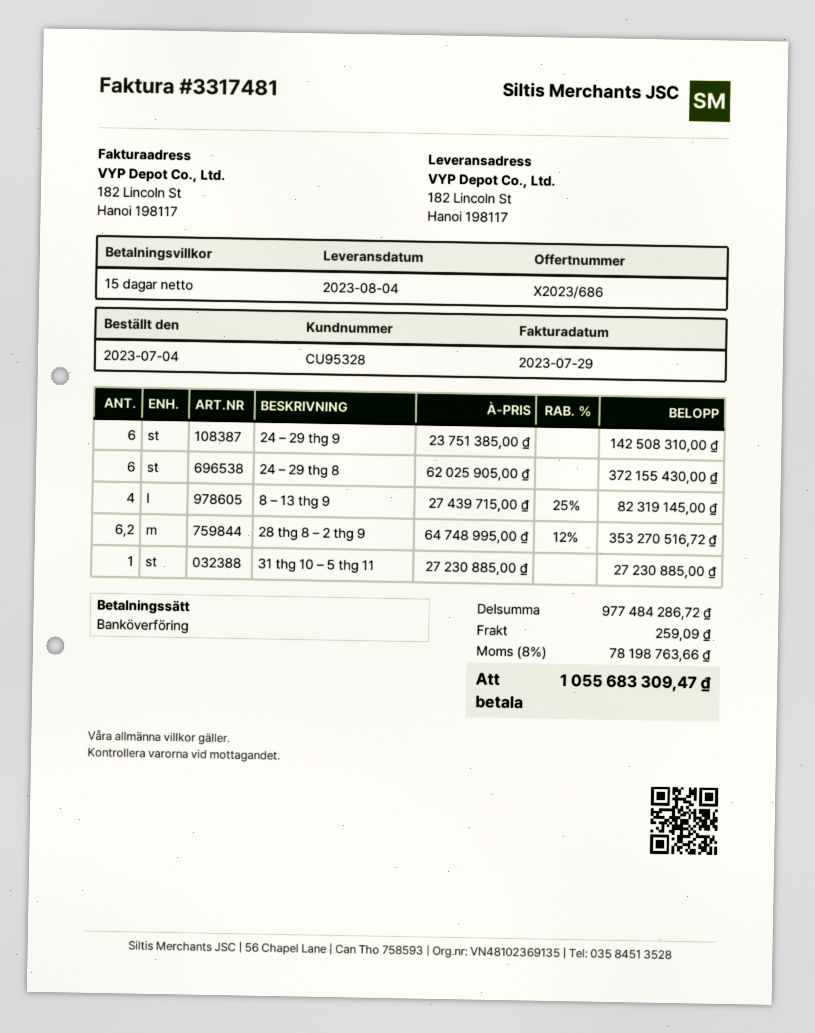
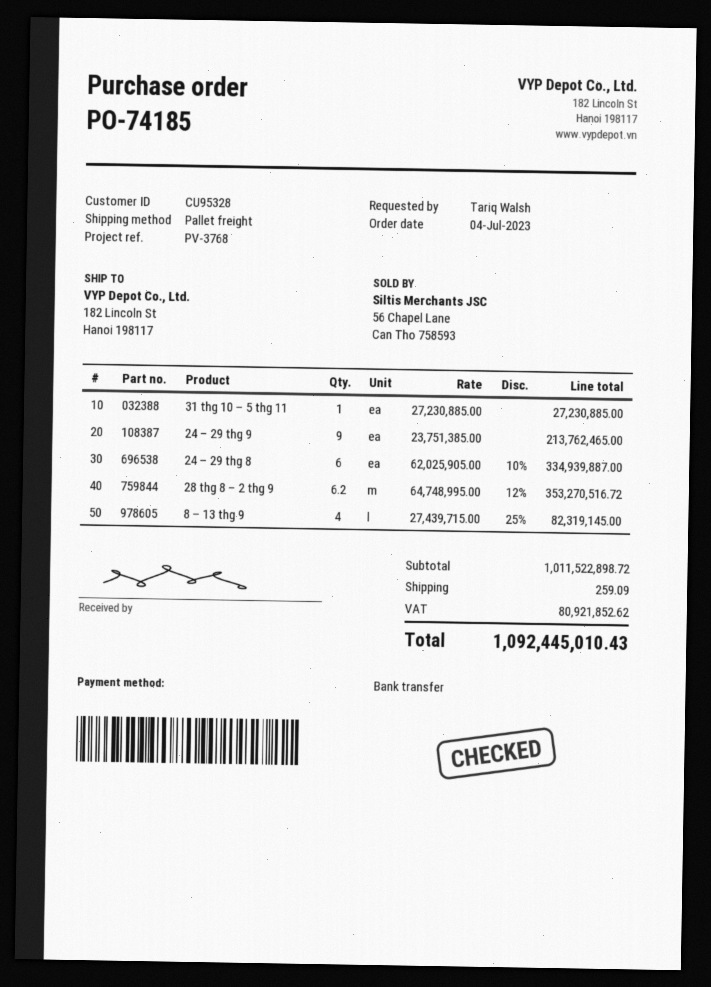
24 – 29 thg 9: 6 x 23751385.00 = 142508310.00 -> 9 x 23751385.00 = 213762465.00
24 – 29 thg 8: 6 x 62025905.00 = 372155430.00 -> 6 x 62025905.00 - 10% = 334939887.00
subtotal: 977484286.72 -> 1011522898.72
tax: 78198763.66 -> 80921852.62
total: 1055683309.47 -> 1092445010.43

